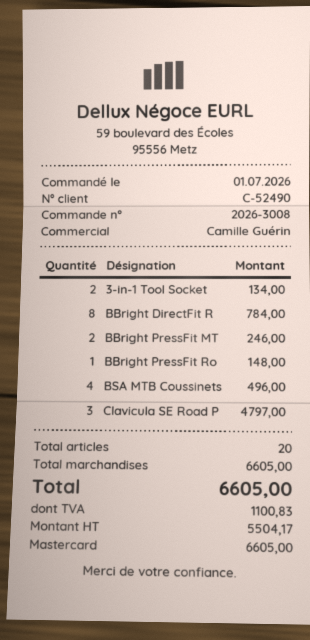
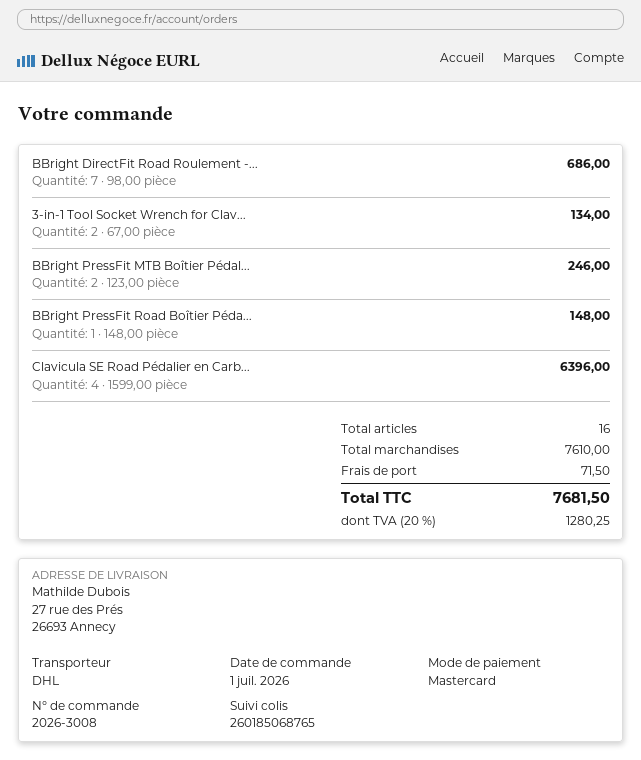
BBright DirectFit R: 8 for 784.00 -> 7 for 686.00
BSA MTB Coussinets: 4 for 496.00 -> none
Clavicula SE Road P: 3 for 4797.00 -> 4 for 6396.00
total quantity: 20 -> 16
subtotal: 6605.00 -> 7610.00
shipping: none -> 71.50
tax: 1100.83 -> 1280.25
total: 6605.00 -> 7681.50

